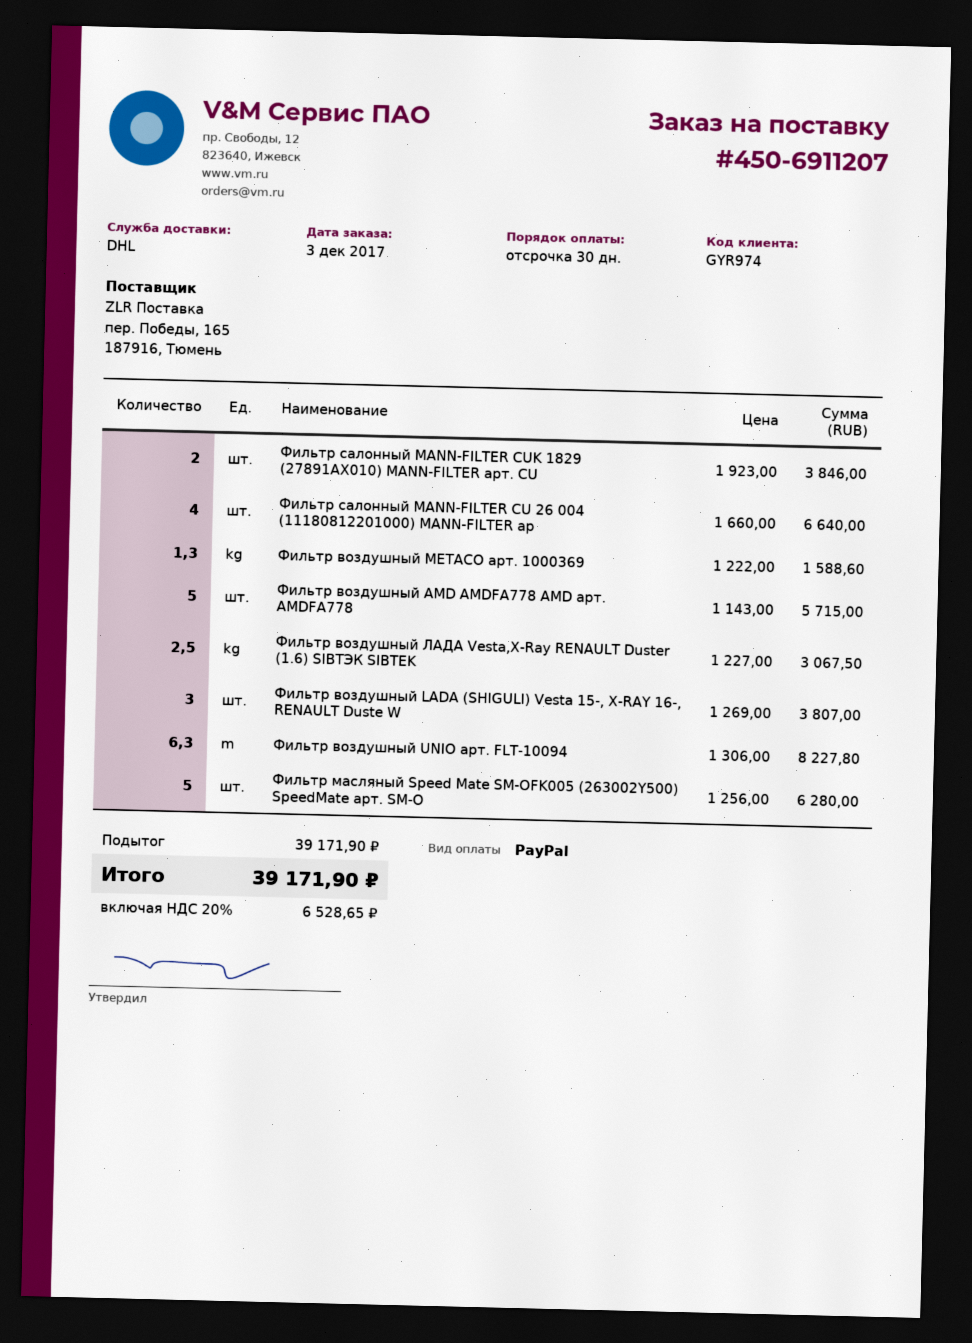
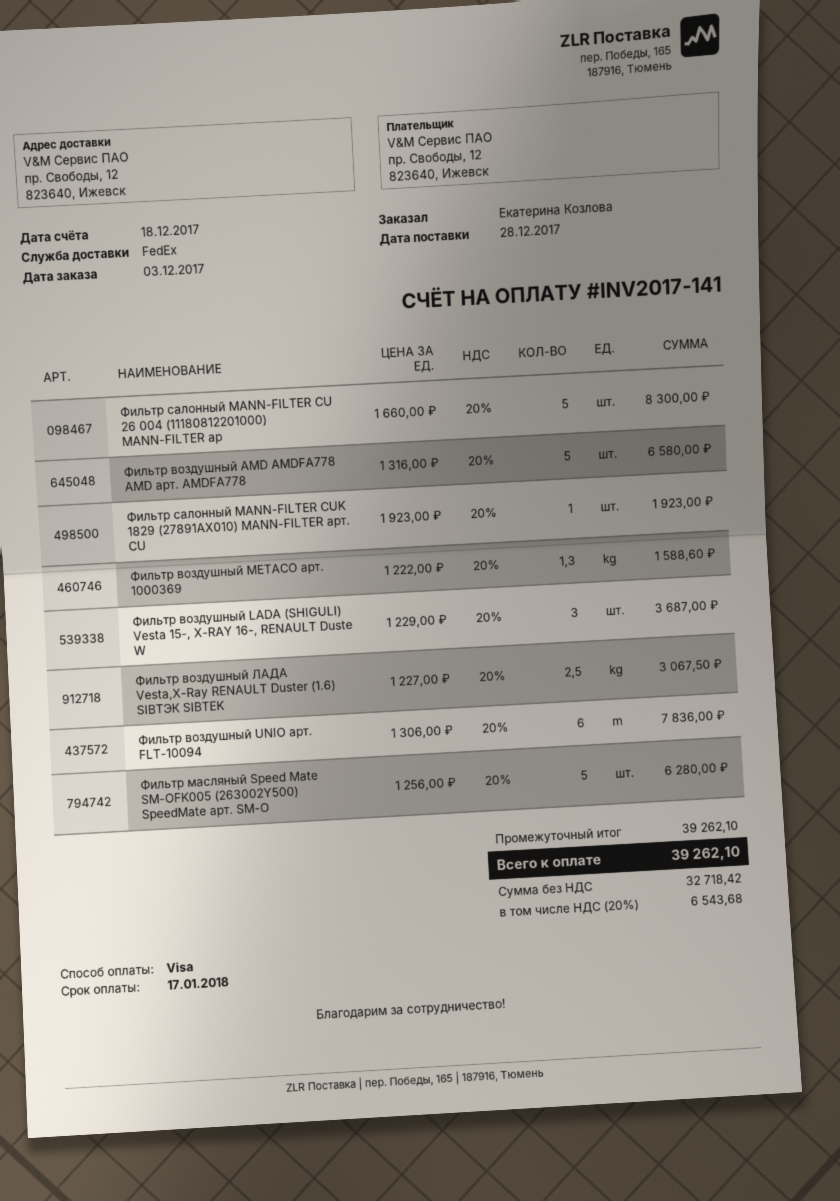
payment method: PayPal -> Visa
shipping method: DHL -> FedEx
Фильтр салонный MANN-FILTER CUK 1829 (27891AX010) MANN-FILTER арт. CU: 2 x 1923.00 = 3846.00 -> 1 x 1923.00 = 1923.00
Фильтр салонный MANN-FILTER CU 26 004 (11180812201000) MANN-FILTER ар: 4 x 1660.00 = 6640.00 -> 5 x 1660.00 = 8300.00
Фильтр воздушный AMD AMDFA778 AMD арт. AMDFA778: 5 x 1143.00 = 5715.00 -> 5 x 1316.00 = 6580.00
Фильтр воздушный LADA (SHIGULI) Vesta 15-, X-RAY 16-, RENAULT Duste W: 3 x 1269.00 = 3807.00 -> 3 x 1229.00 = 3687.00
Фильтр воздушный UNIO арт. FLT-10094: 6.3 x 1306.00 = 8227.80 -> 6 x 1306.00 = 7836.00
subtotal: 39171.90 -> 39262.10
tax: 20% = 6528.65 -> 20% = 6543.68
total: 39171.90 -> 39262.10

